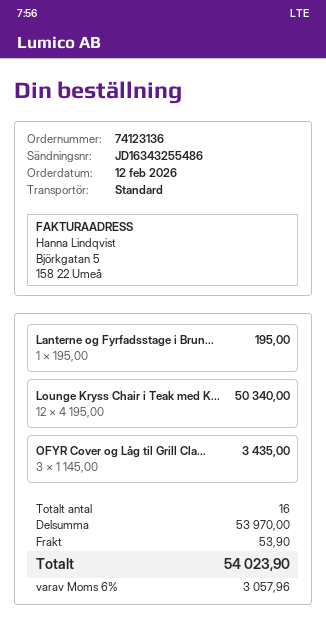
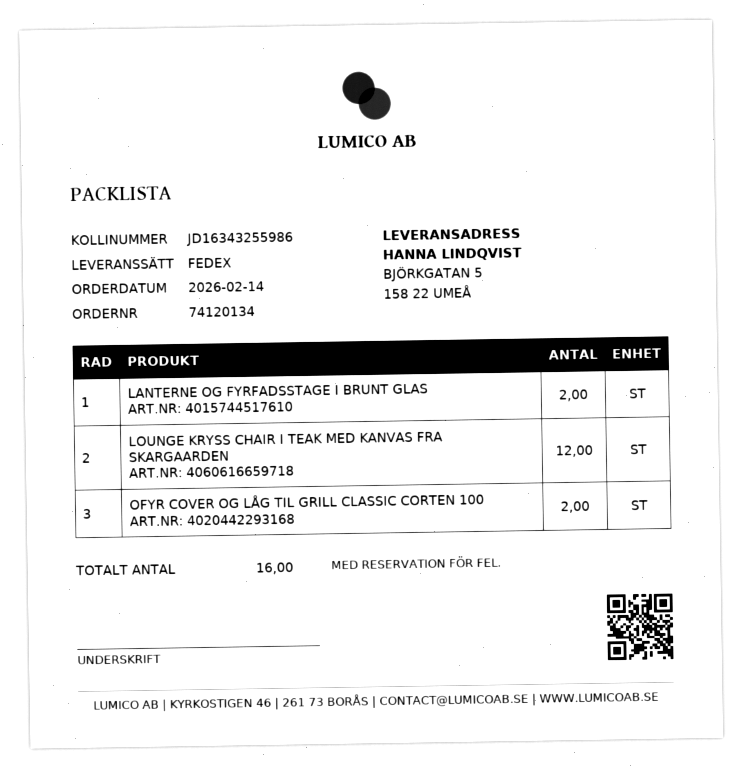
order number: 74123136 -> 74120134
order date: 2026-02-12 -> 2026-02-14
shipping method: standard -> FedEx
tracking number: JD16343255486 -> JD16343255986
Lanterne og Fyrfadsstage i Brun...: 1 -> 2
OFYR Cover og Låg til Grill Cla...: 3 -> 2

